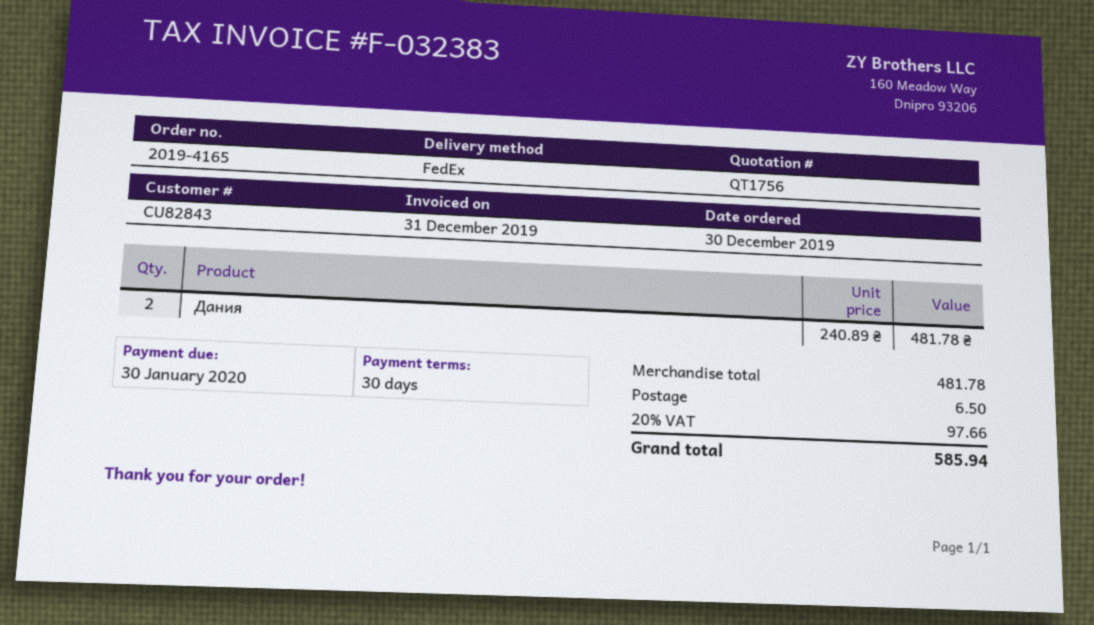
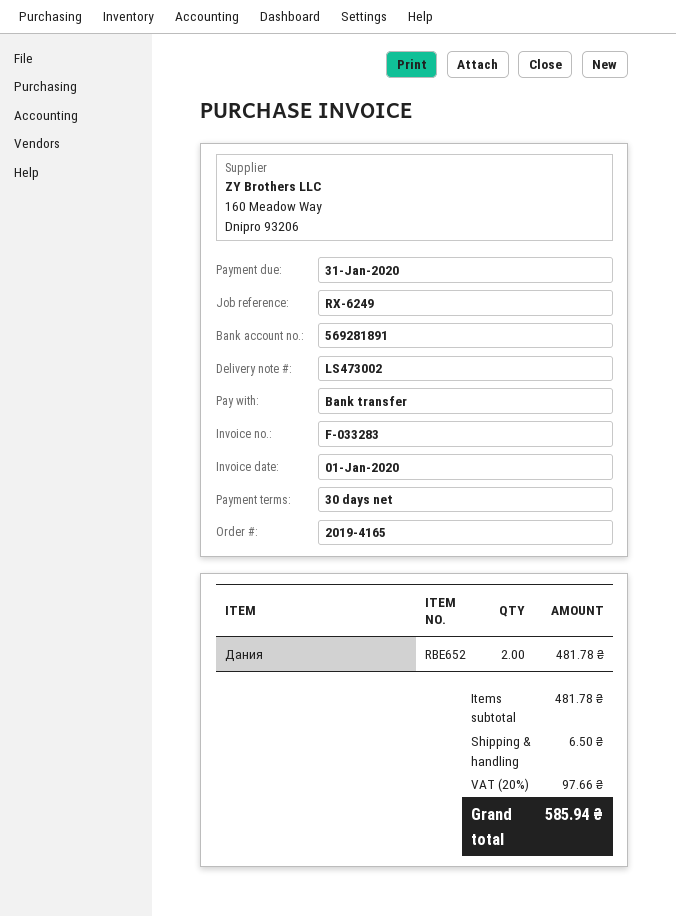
invoice number: F-032383 -> F-033283
invoice date: 2019-12-31 -> 2020-01-01
due date: 2020-01-30 -> 2020-01-31

